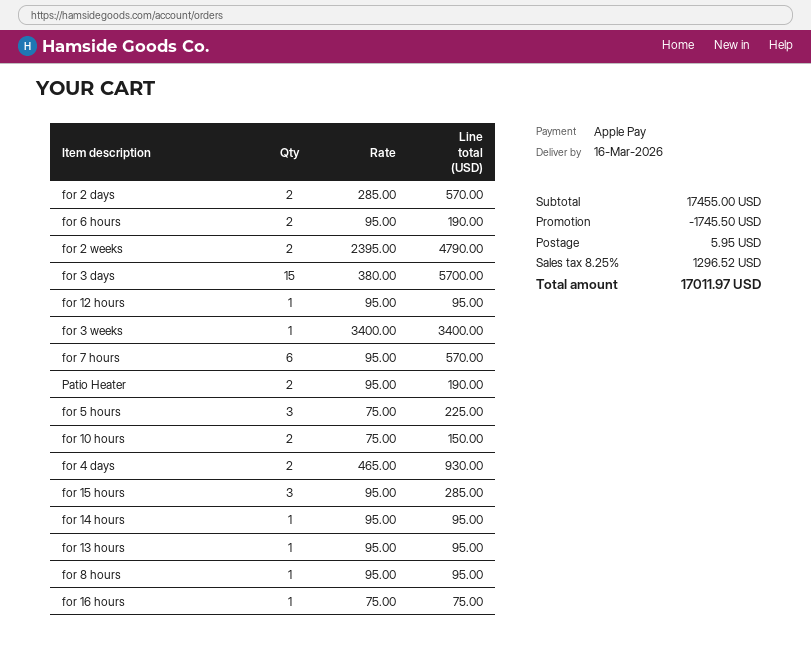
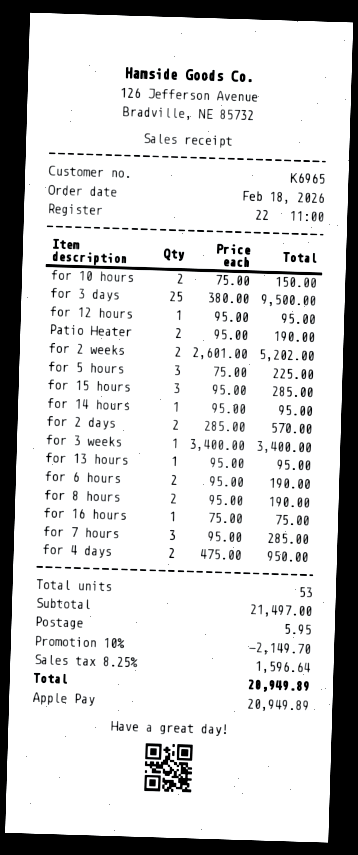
for 2 weeks: 2 x 2395.00 = 4790.00 -> 2 x 2601.00 = 5202.00
for 3 days: 15 x 380.00 = 5700.00 -> 25 x 380.00 = 9500.00
for 7 hours: 6 x 95.00 = 570.00 -> 3 x 95.00 = 285.00
for 4 days: 2 x 465.00 = 930.00 -> 2 x 475.00 = 950.00
for 8 hours: 1 x 95.00 = 95.00 -> 2 x 95.00 = 190.00
subtotal: 17455.00 -> 21497.00
discount: 1745.50 -> 2149.70
tax: 8.25% = 1296.52 -> 8.25% = 1596.64
total: 17011.97 -> 20949.89

